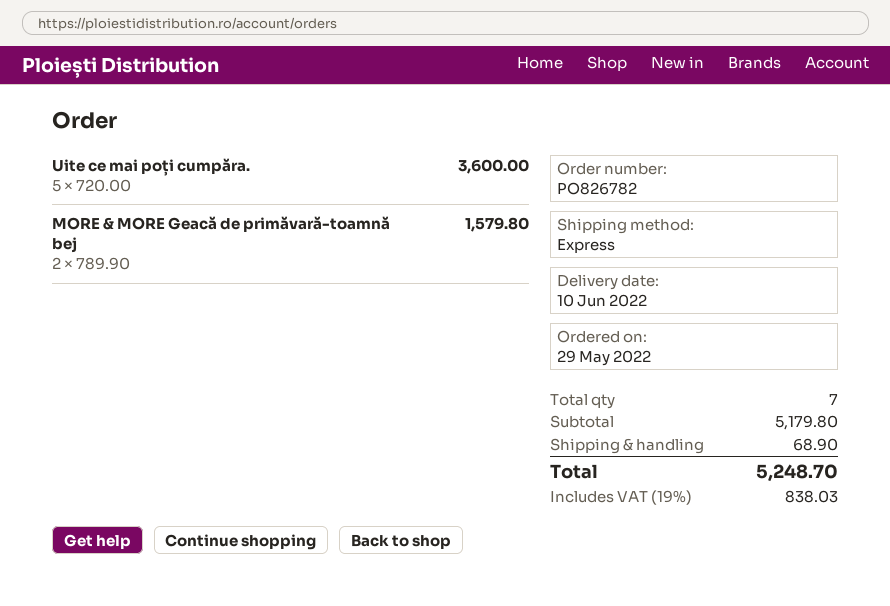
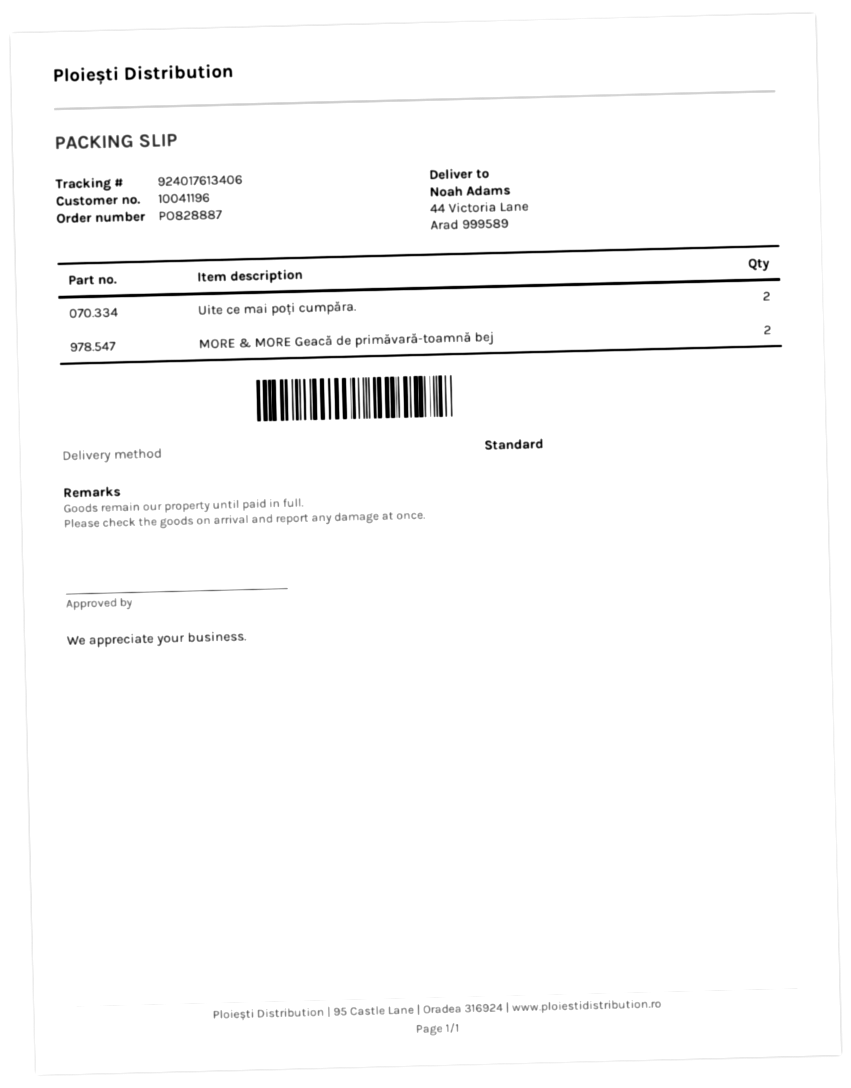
order number: PO826782 -> PO828887
shipping method: express -> standard
Uite ce mai poți cumpăra.: 5 -> 2

